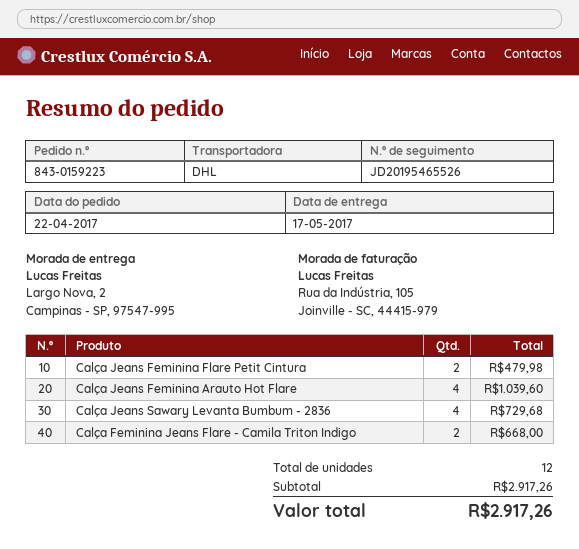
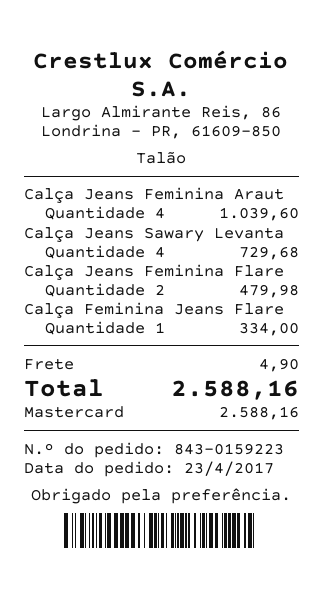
order date: 2017-04-22 -> 2017-04-23
Calça Feminina Jeans Flare - Camila Triton Indigo: 2 for 668.00 -> 1 for 334.00
shipping: none -> 4.90
total: 2917.26 -> 2588.16

